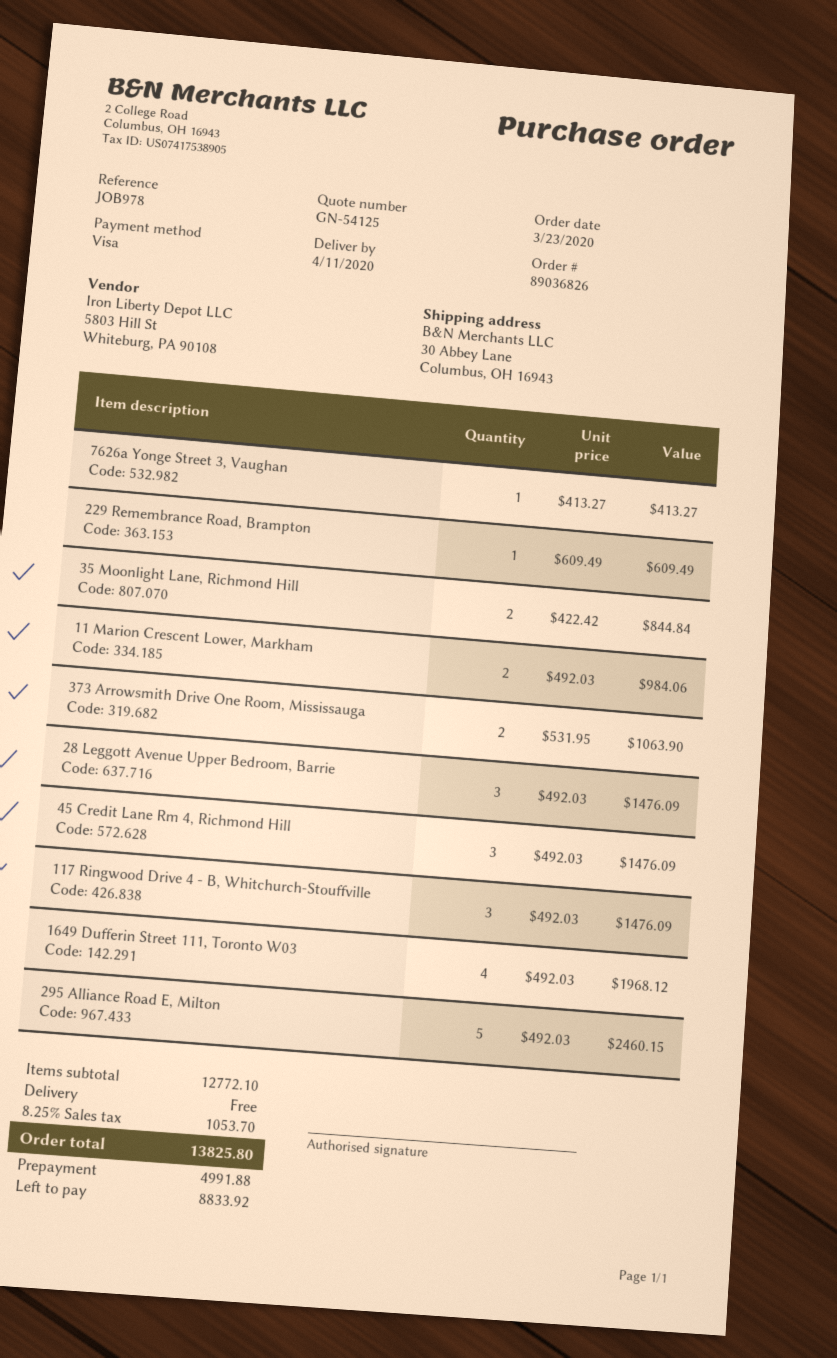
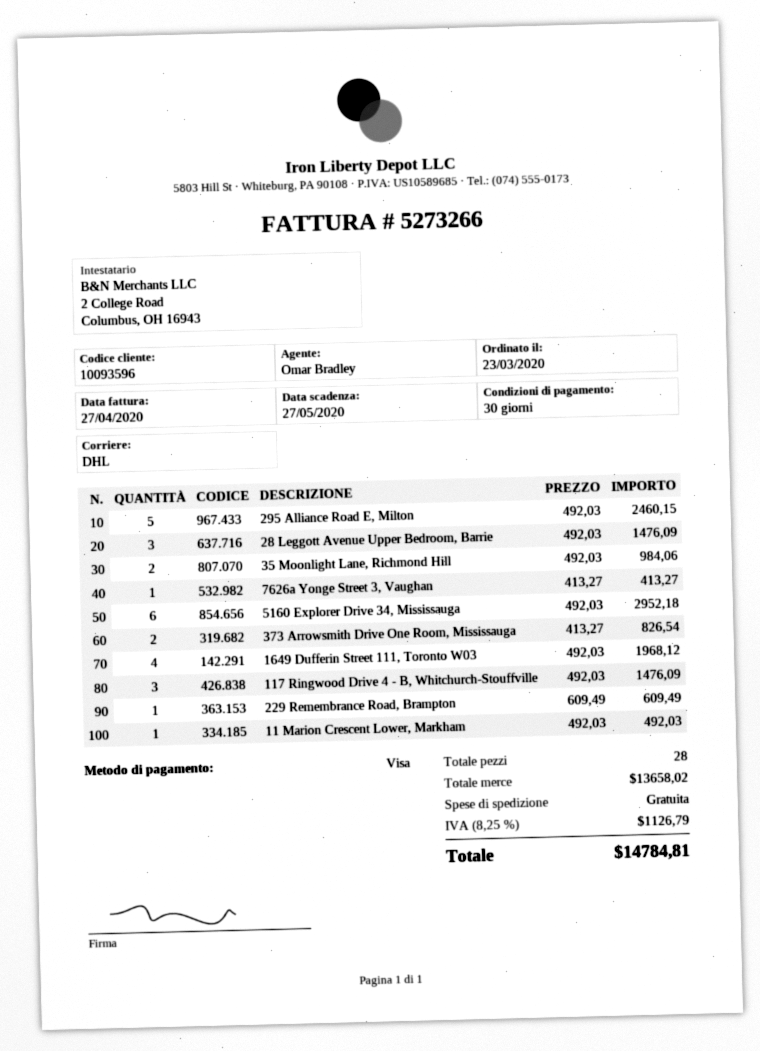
35 Moonlight Lane, Richmond Hill: 2 x 422.42 = 844.84 -> 2 x 492.03 = 984.06
11 Marion Crescent Lower, Markham: 2 x 492.03 = 984.06 -> 1 x 492.03 = 492.03
373 Arrowsmith Drive One Room, Mississauga: 2 x 531.95 = 1063.90 -> 2 x 413.27 = 826.54
45 Credit Lane Rm 4, Richmond Hill: 3 x 492.03 = 1476.09 -> none
5160 Explorer Drive 34, Mississauga: none -> 6 x 492.03 = 2952.18
subtotal: 12772.10 -> 13658.02
tax: 8.25% = 1053.70 -> 8.25% = 1126.79
total: 13825.80 -> 14784.81

